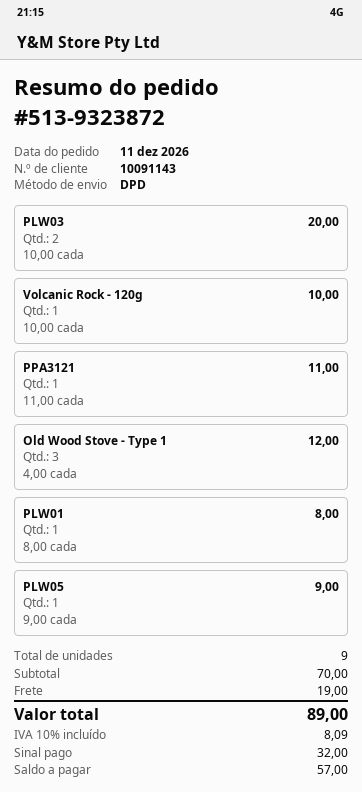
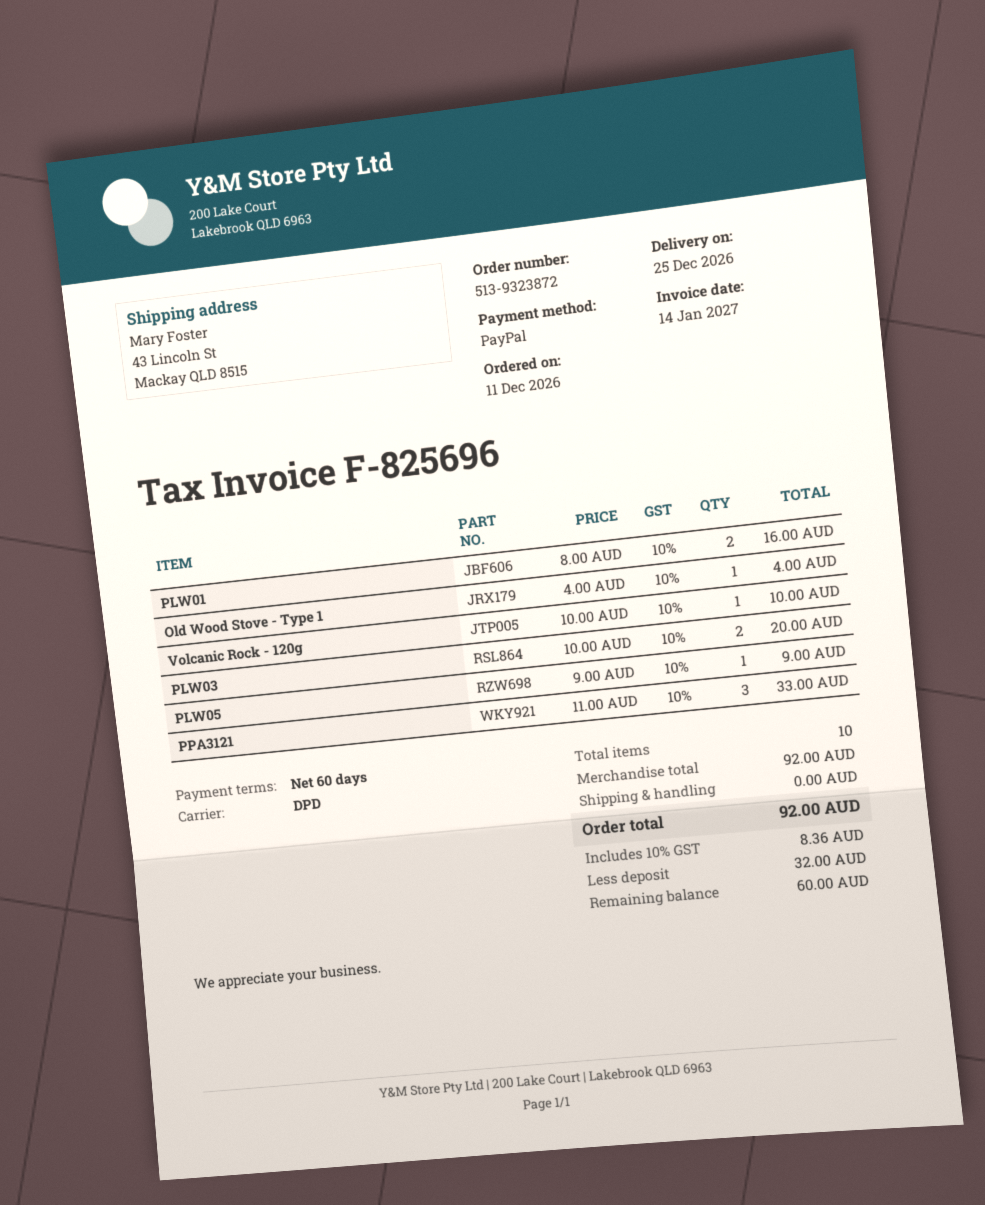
PPA3121: 1 x 11.00 = 11.00 -> 3 x 11.00 = 33.00
Old Wood Stove - Type 1: 3 x 4.00 = 12.00 -> 1 x 4.00 = 4.00
PLW01: 1 x 8.00 = 8.00 -> 2 x 8.00 = 16.00
total quantity: 9 -> 10
subtotal: 70.00 -> 92.00
shipping: 19.00 -> 0.00
tax: 10% = 8.09 -> 10% = 8.36
total: 89.00 -> 92.00
balance: 57.00 -> 60.00

